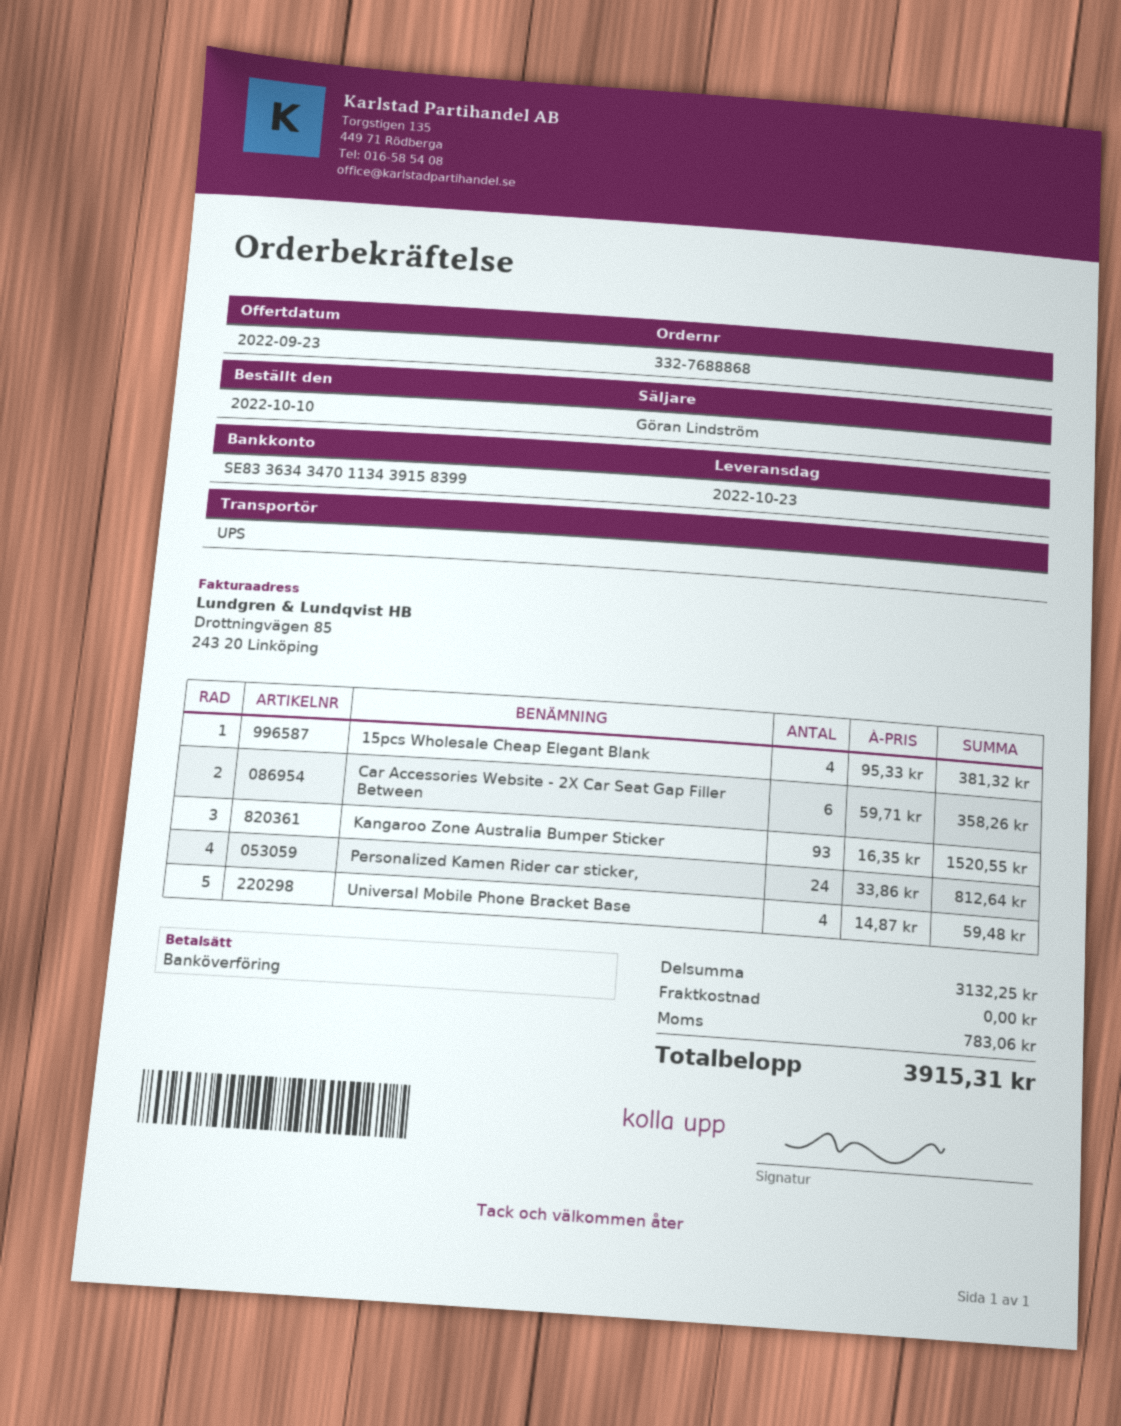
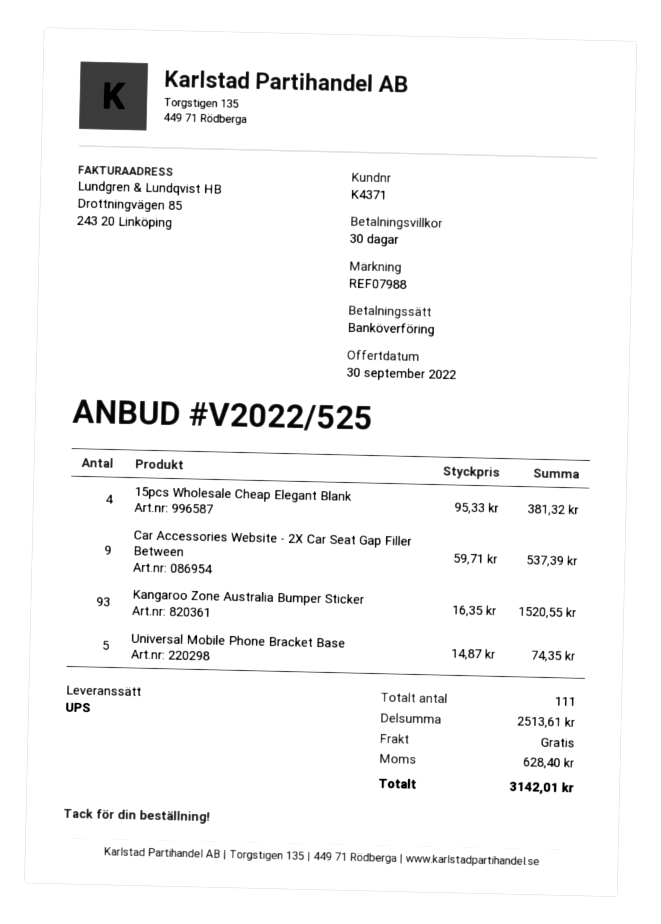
quote date: 2022-09-23 -> 2022-09-30
Car Accessories Website - 2X Car Seat Gap Filler Between: 6 x 59.71 = 358.26 -> 9 x 59.71 = 537.39
Personalized Kamen Rider car sticker,: 24 x 33.86 = 812.64 -> none
Universal Mobile Phone Bracket Base: 4 x 14.87 = 59.48 -> 5 x 14.87 = 74.35
subtotal: 3132.25 -> 2513.61
tax: 783.06 -> 628.40
total: 3915.31 -> 3142.01

